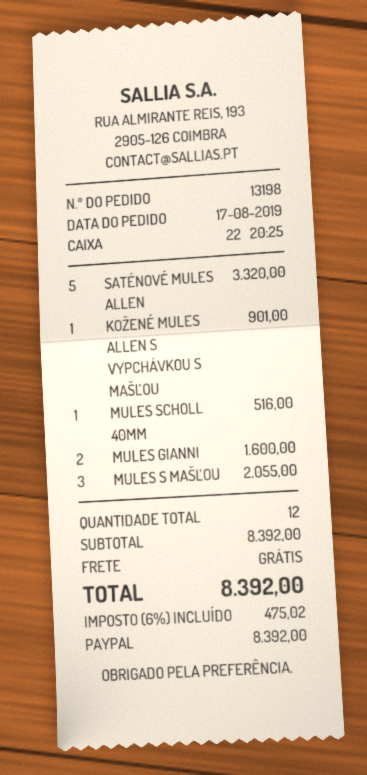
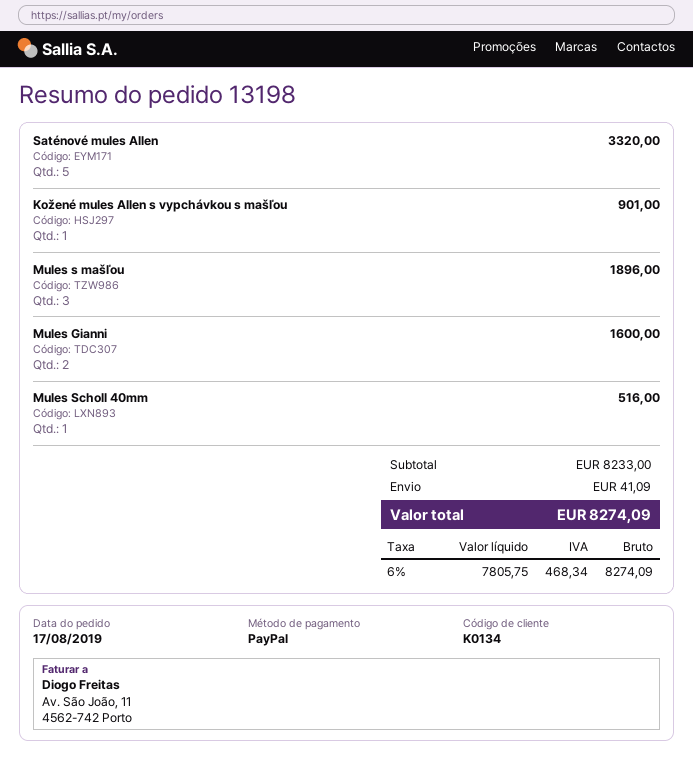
MULES S MAŠĽOU: 3 for 2055.00 -> 3 for 1896.00
subtotal: 8392.00 -> 8233.00
shipping: 0.00 -> 41.09
tax: 6% = 475.02 -> 6% = 468.34
total: 8392.00 -> 8274.09

